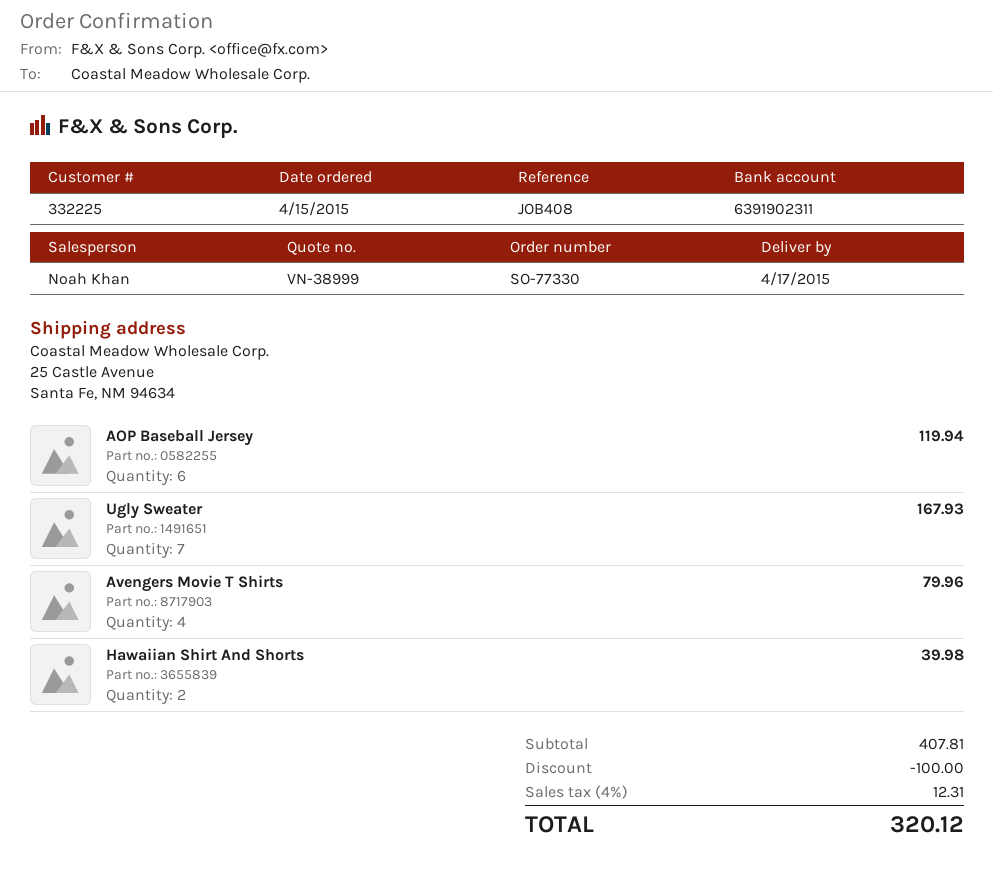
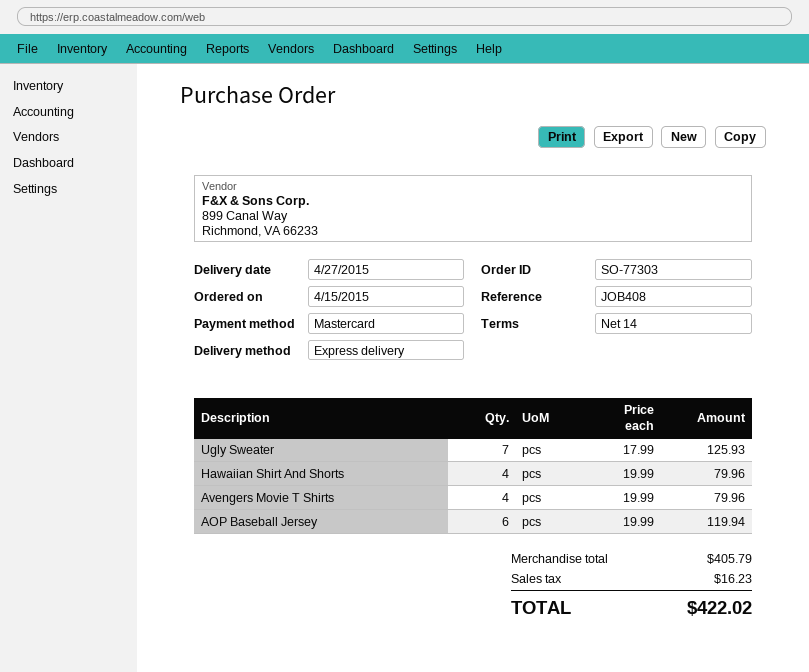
order number: SO-77330 -> SO-77303
delivery date: 2015-04-17 -> 2015-04-27
Ugly Sweater: 7 for 167.93 -> 7 for 125.93
Hawaiian Shirt And Shorts: 2 for 39.98 -> 4 for 79.96
subtotal: 407.81 -> 405.79
discount: 100.00 -> none
tax: 12.31 -> 16.23
total: 320.12 -> 422.02

